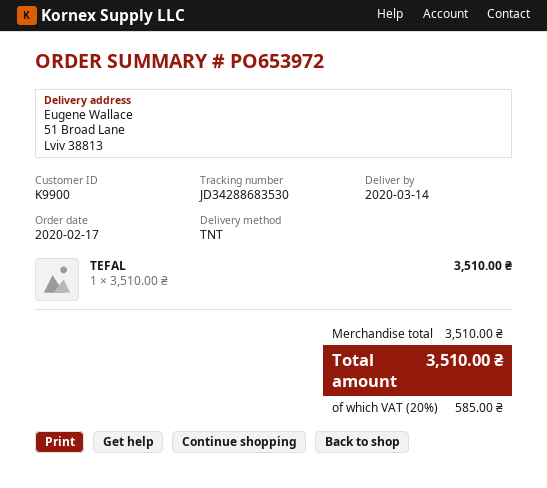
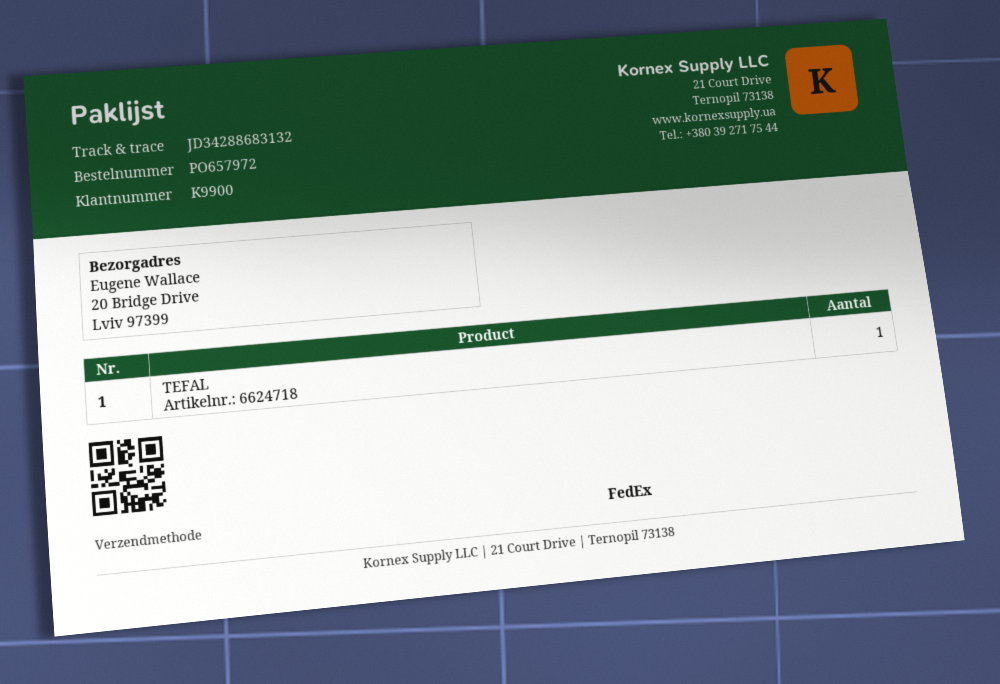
order number: PO653972 -> PO657972
shipping method: TNT -> FedEx
tracking number: JD34288683530 -> JD34288683132
ship to: 51 Broad Lane, Lviv 38813 -> 20 Bridge Drive, Lviv 97399

